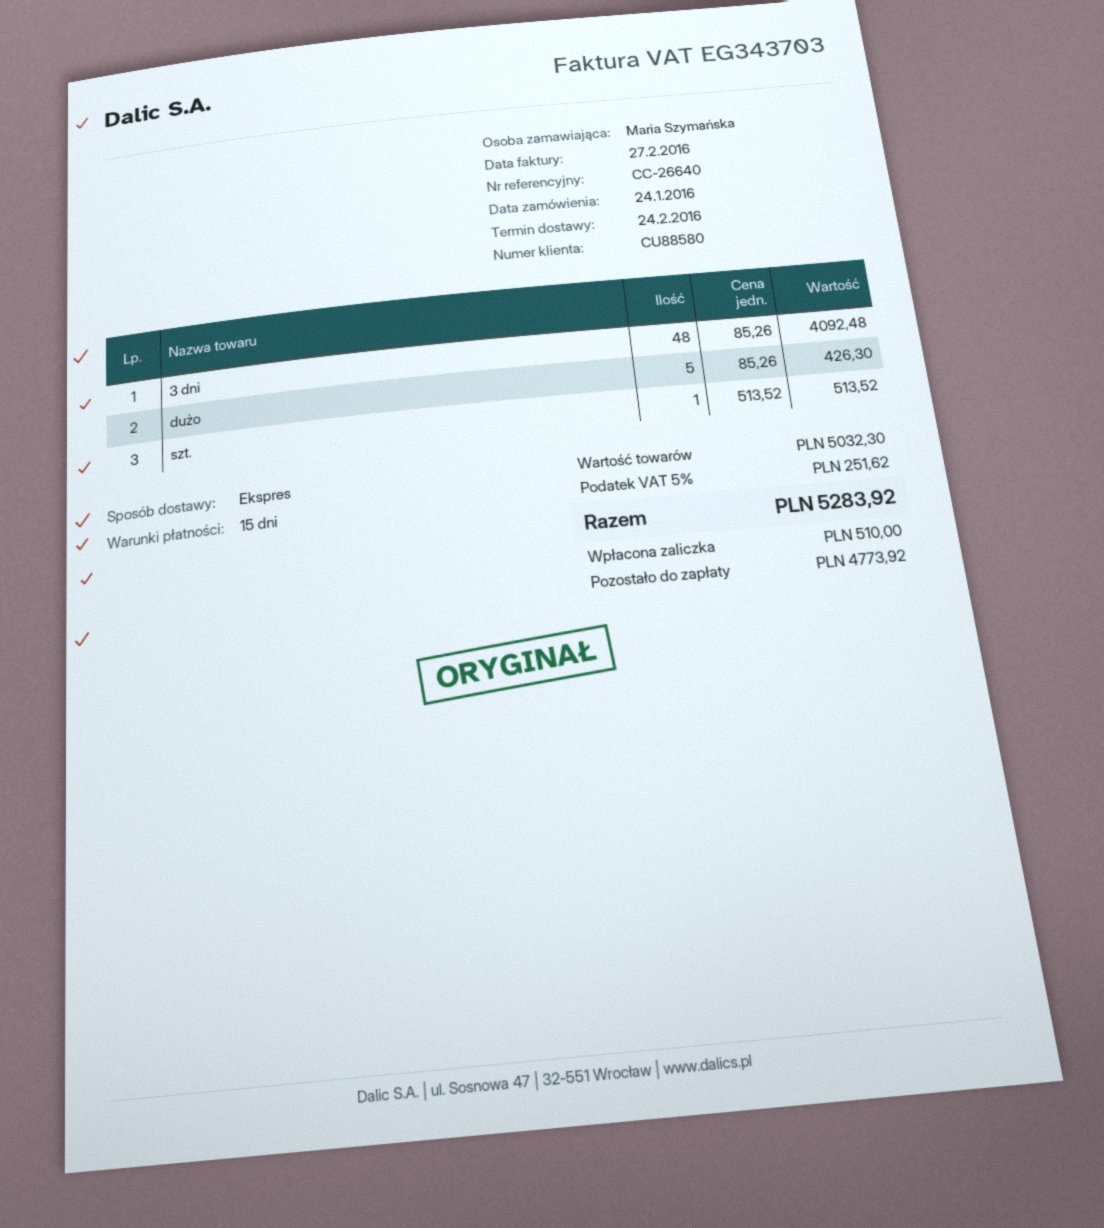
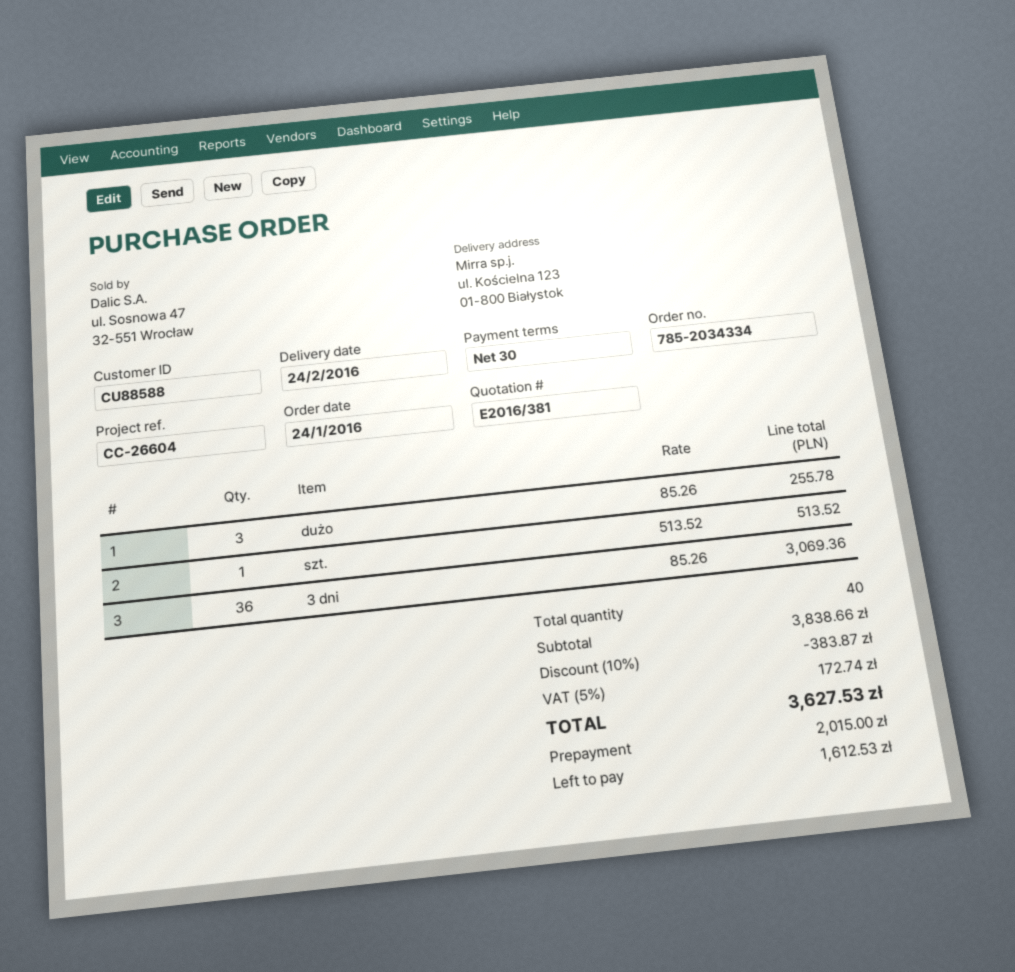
payment terms: 15 days -> 30 days
customer number: CU88580 -> CU88588
reference: CC-26640 -> CC-26604
3 dni: 48 x 85.26 = 4092.48 -> 36 x 85.26 = 3069.36
dużo: 5 x 85.26 = 426.30 -> 3 x 85.26 = 255.78
subtotal: 5032.30 -> 3838.66
discount: none -> 10% = 383.87
tax: 5% = 251.62 -> 5% = 172.74
total: 5283.92 -> 3627.53
deposit: 510.00 -> 2015.00
balance: 4773.92 -> 1612.53

